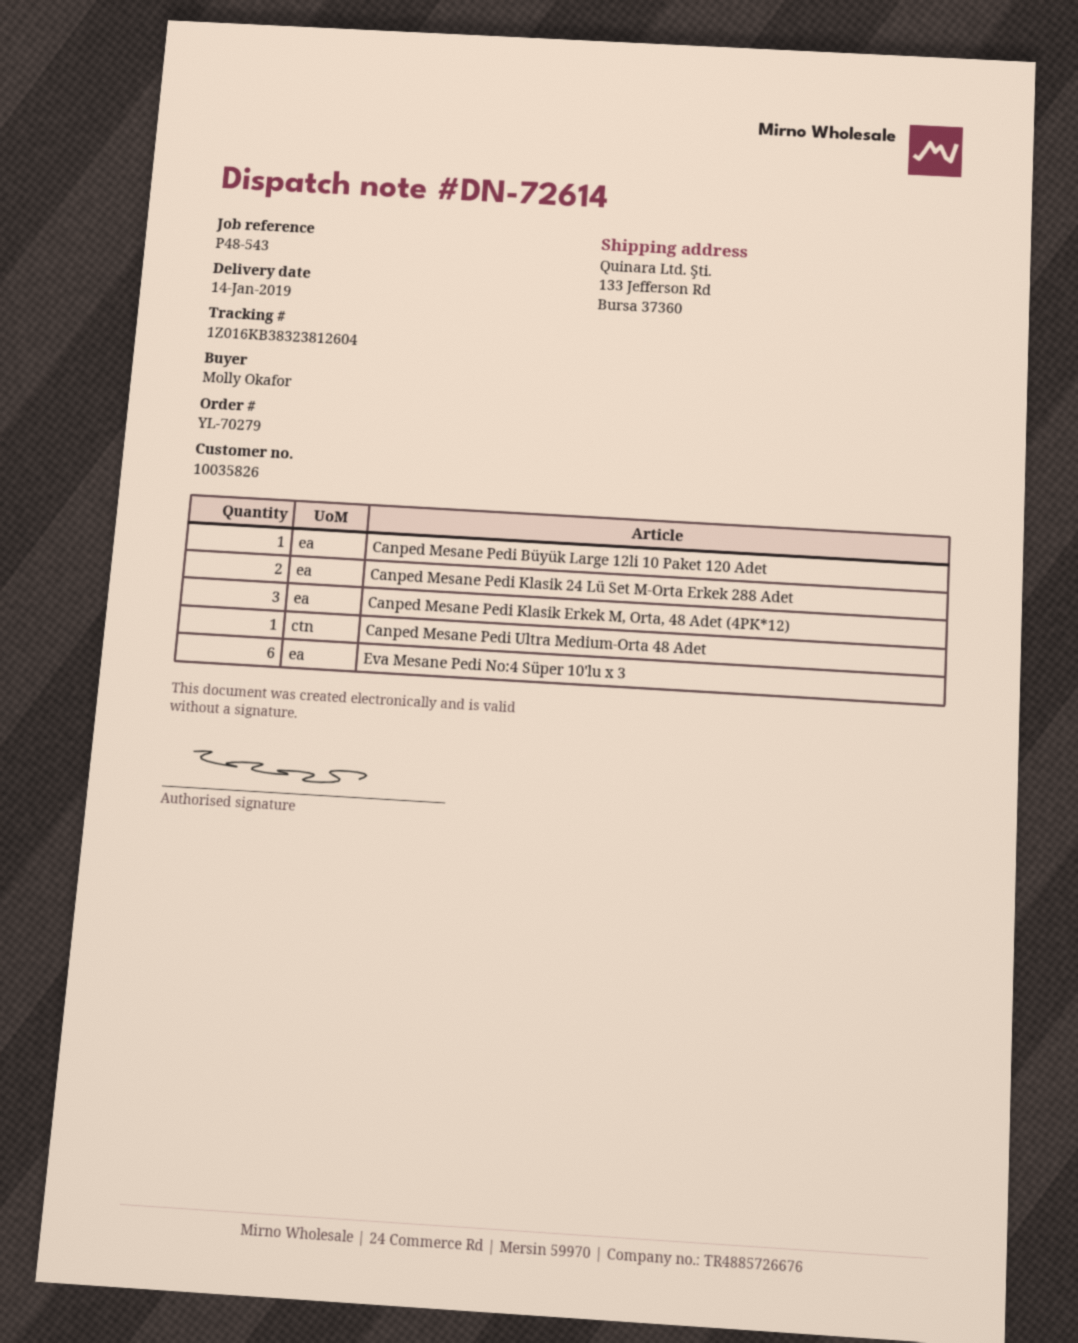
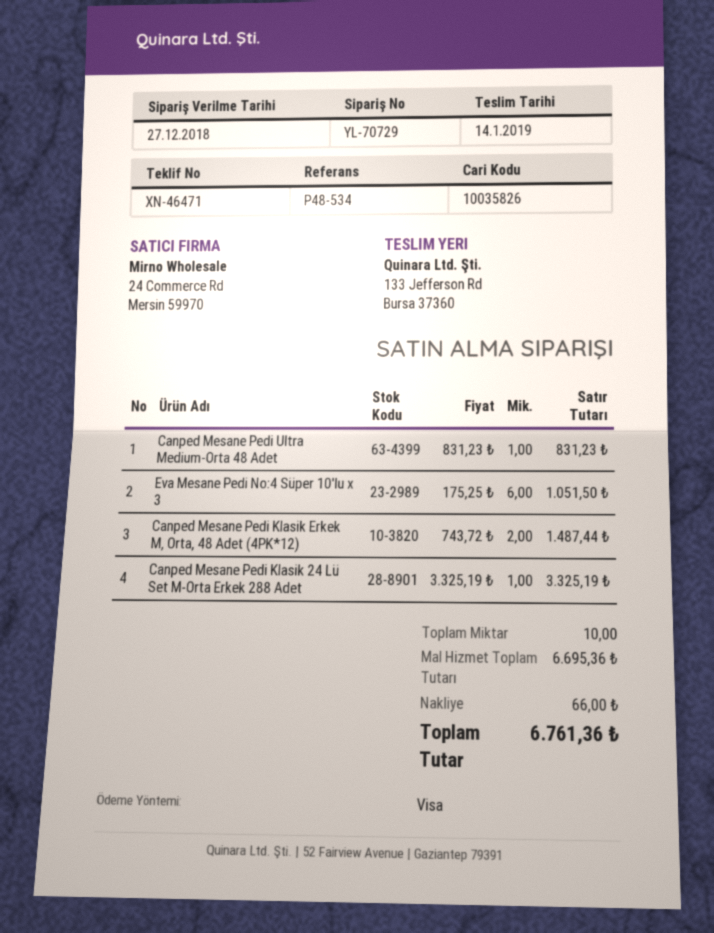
order number: YL-70279 -> YL-70729
reference: P48-543 -> P48-534
Canped Mesane Pedi Büyük Large 12li 10 Paket 120 Adet: 1 -> none
Canped Mesane Pedi Klasik 24 Lü Set M-Orta Erkek 288 Adet: 2 -> 1
Canped Mesane Pedi Klasik Erkek M, Orta, 48 Adet (4PK*12): 3 -> 2

